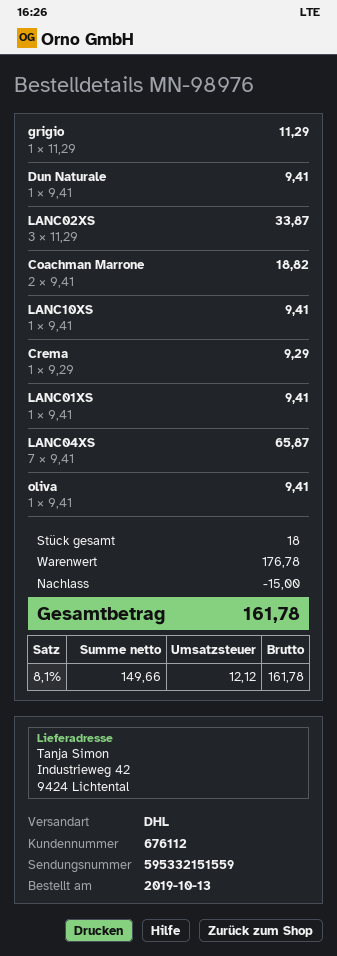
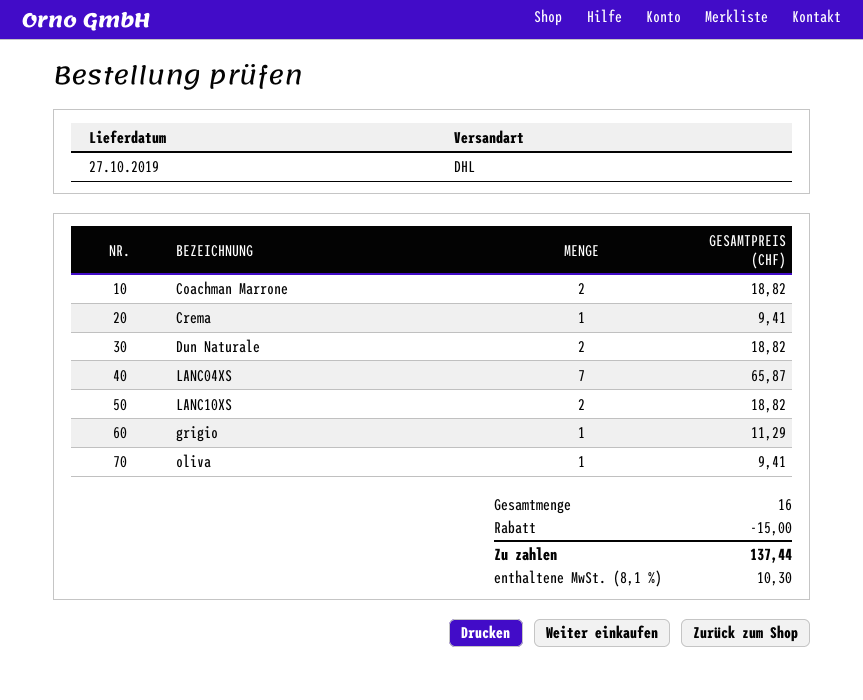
Dun Naturale: 1 for 9.41 -> 2 for 18.82
LANC02XS: 3 for 33.87 -> none
LANC10XS: 1 for 9.41 -> 2 for 18.82
Crema: 1 for 9.29 -> 1 for 9.41
LANC01XS: 1 for 9.41 -> none
total quantity: 18 -> 16
tax: 8.1% = 12.12 -> 8.1% = 10.30
total: 161.78 -> 137.44

